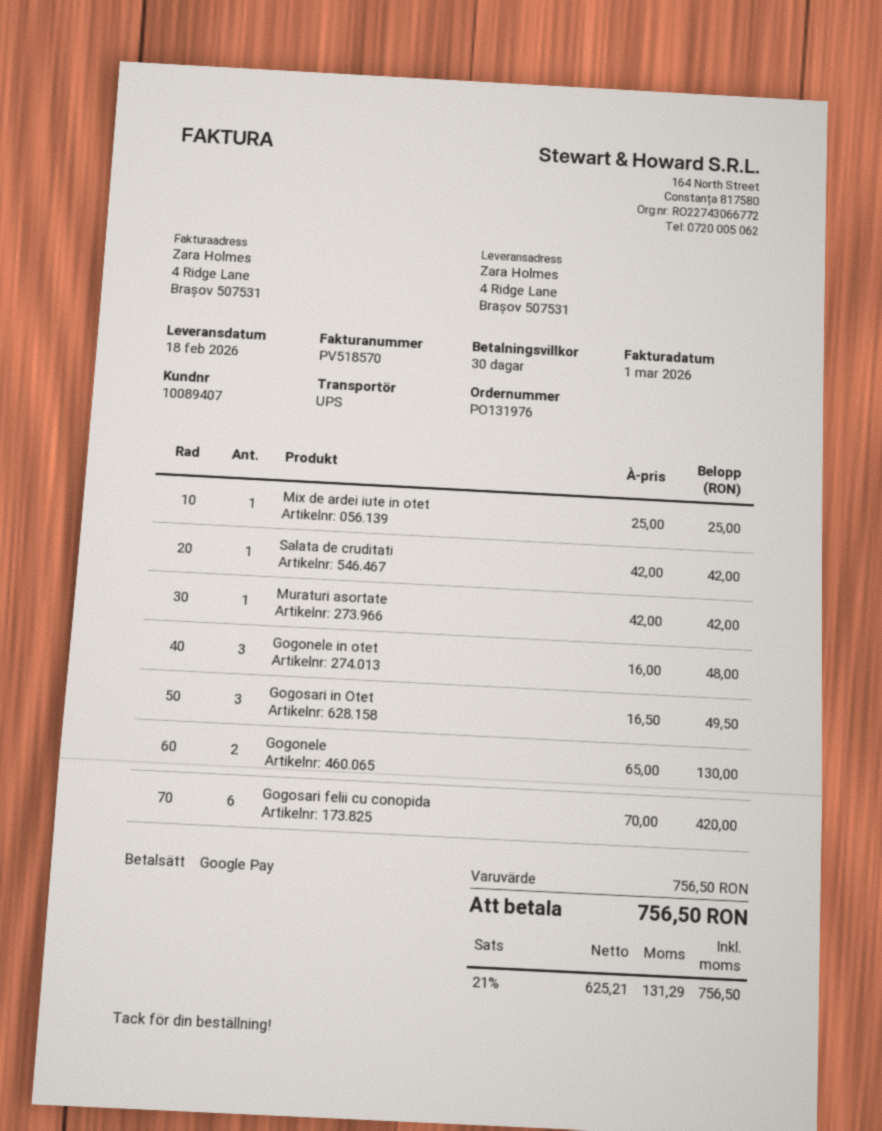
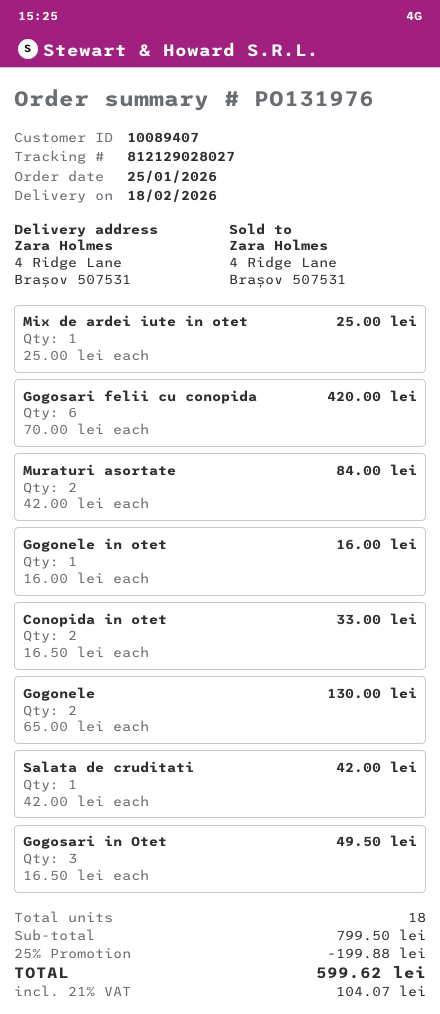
Muraturi asortate: 1 x 42.00 = 42.00 -> 2 x 42.00 = 84.00
Gogonele in otet: 3 x 16.00 = 48.00 -> 1 x 16.00 = 16.00
Conopida in otet: none -> 2 x 16.50 = 33.00
subtotal: 756.50 -> 799.50
discount: none -> 25% = 199.88
tax: 21% = 131.29 -> 21% = 104.07
total: 756.50 -> 599.62

